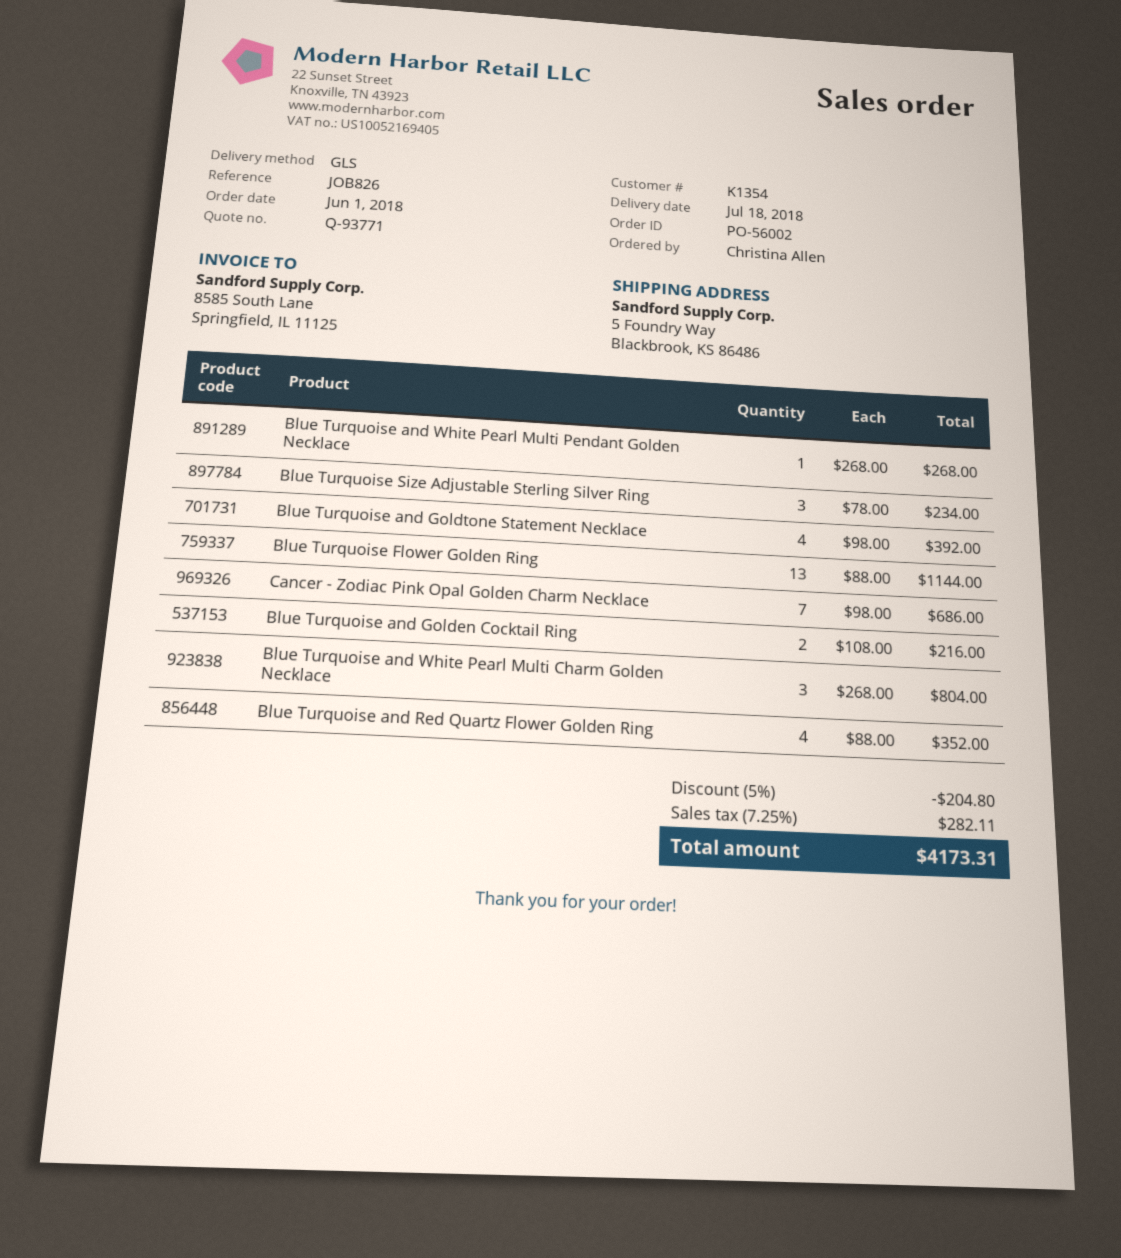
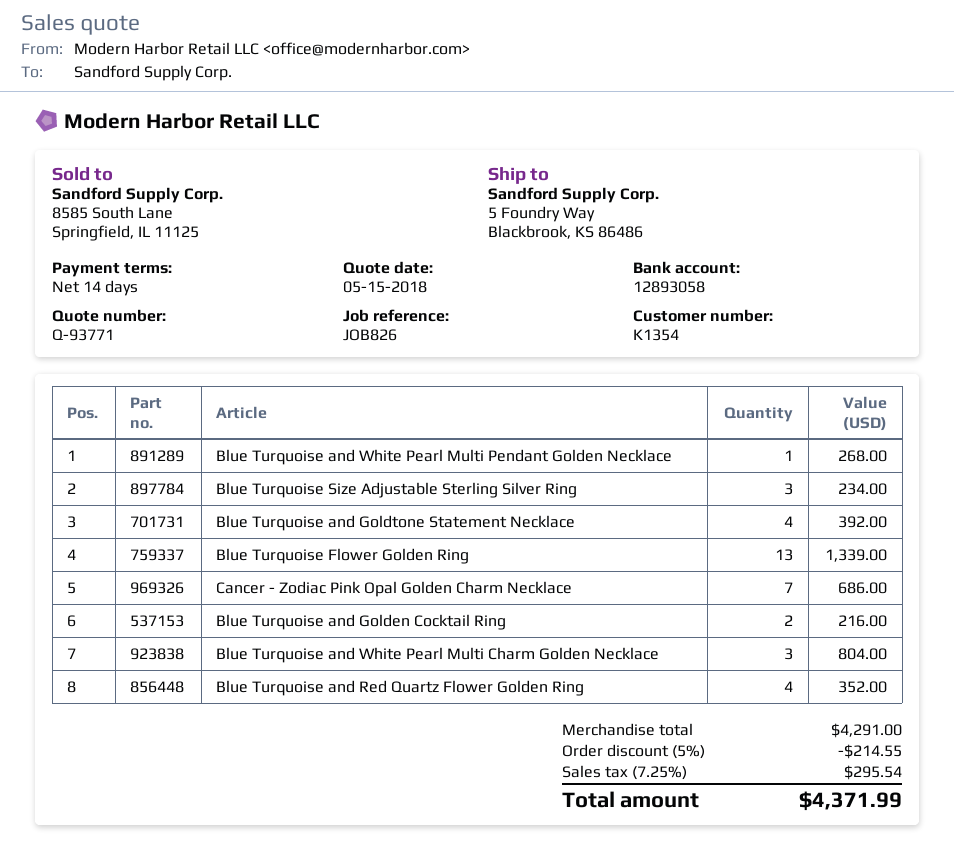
Blue Turquoise Flower Golden Ring: 13 for 1144.00 -> 13 for 1339.00
discount: 5% = 204.80 -> 5% = 214.55
tax: 7.25% = 282.11 -> 7.25% = 295.54
total: 4173.31 -> 4371.99

